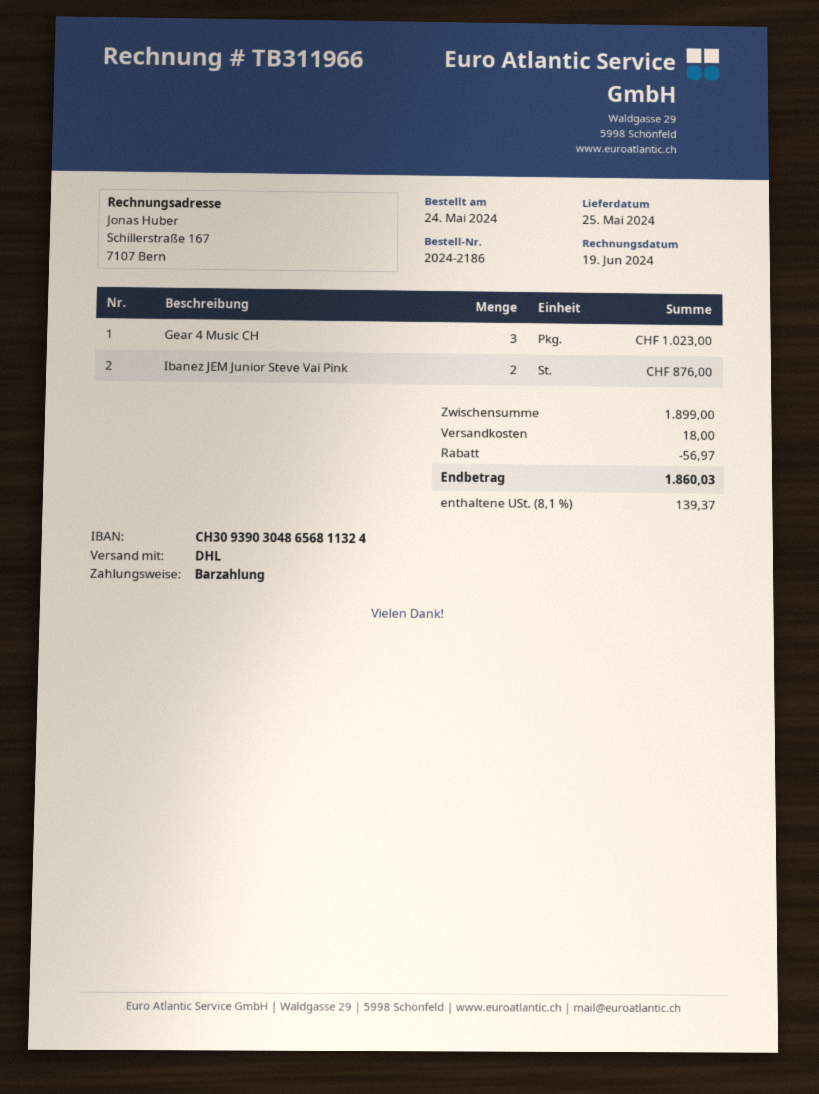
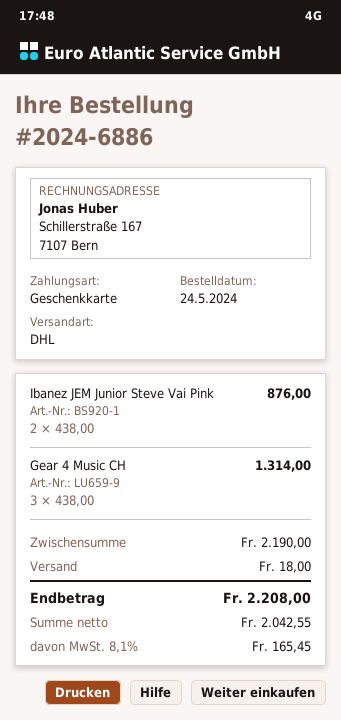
order number: 2024-2186 -> 2024-6886
payment method: cash -> gift card
Gear 4 Music CH: 3 for 1023.00 -> 3 for 1314.00
subtotal: 1899.00 -> 2190.00
discount: 56.97 -> none
tax: 8.1% = 139.37 -> 8.1% = 165.45
total: 1860.03 -> 2208.00

